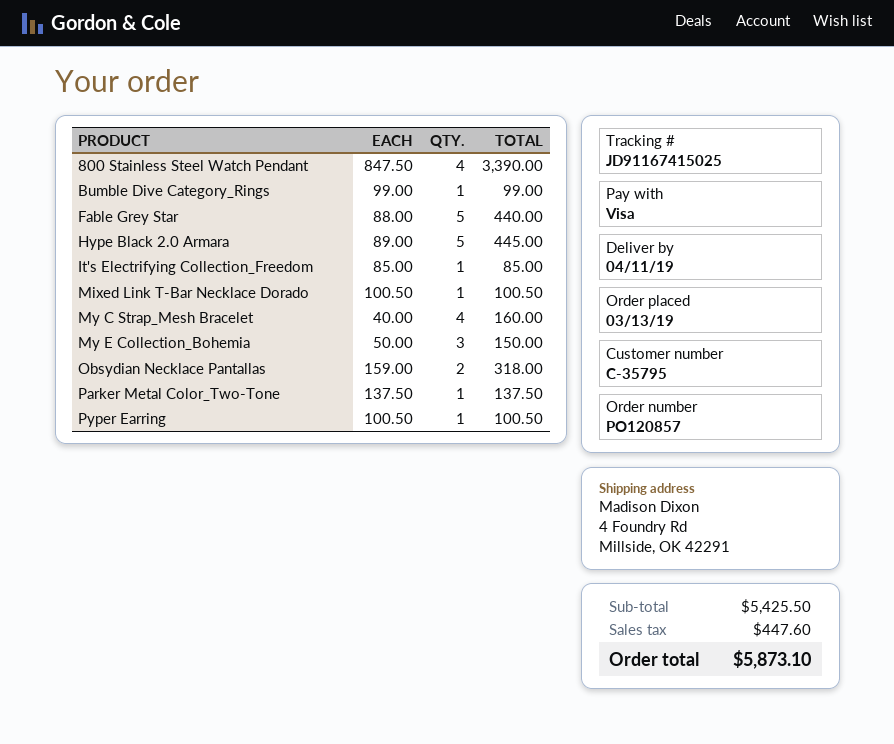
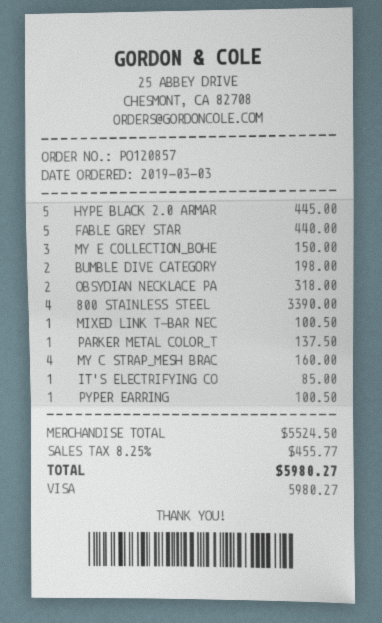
order date: 2019-03-13 -> 2019-03-03
Bumble Dive Category_Rings: 1 for 99.00 -> 2 for 198.00
subtotal: 5425.50 -> 5524.50
tax: 447.60 -> 455.77
total: 5873.10 -> 5980.27

